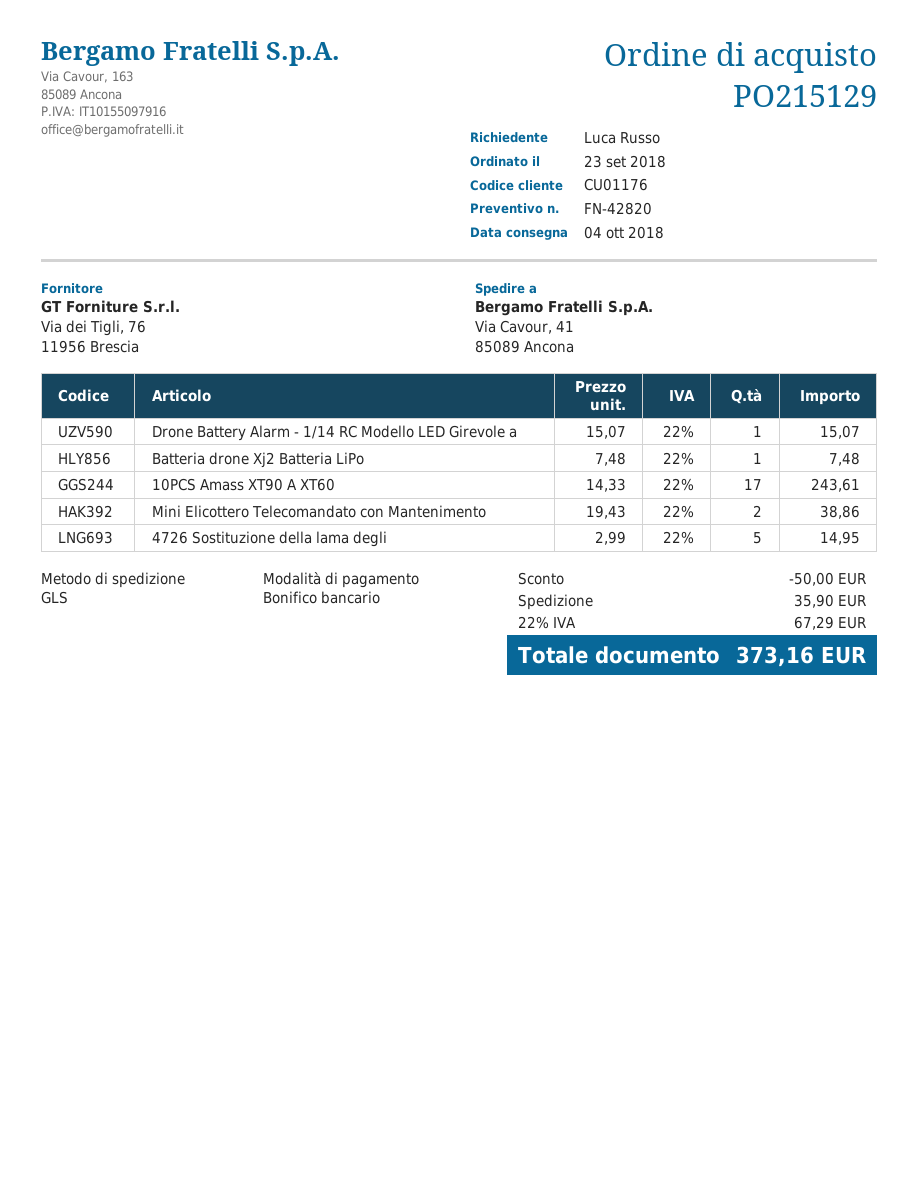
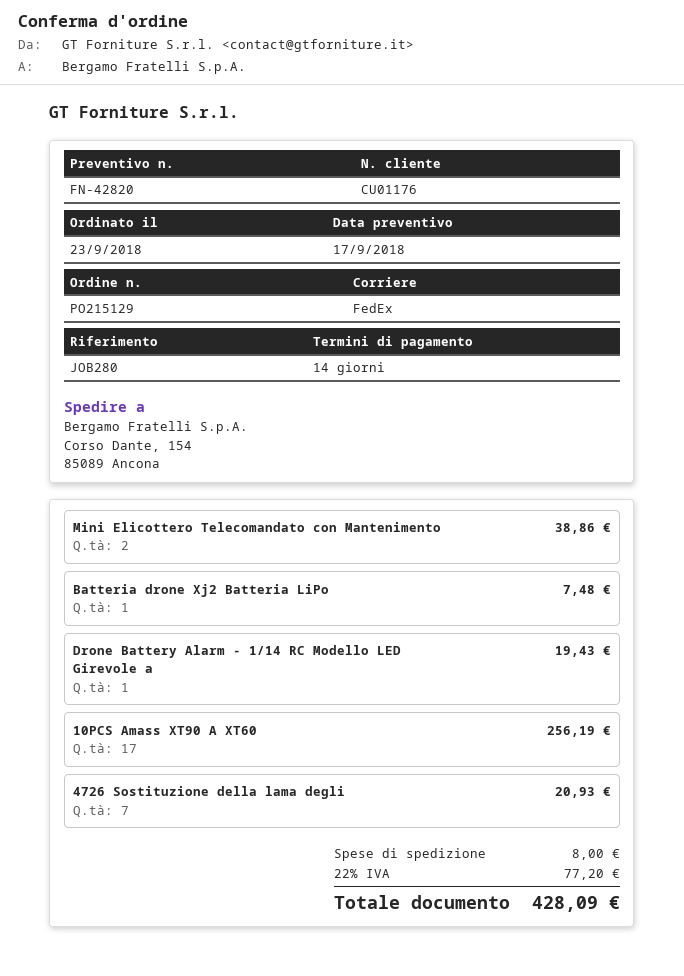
shipping method: GLS -> FedEx
ship to: Via Cavour, 41, 85089 Ancona -> Corso Dante, 154, 85089 Ancona
Drone Battery Alarm - 1/14 RC Modello LED Girevole a: 1 for 15.07 -> 1 for 19.43
10PCS Amass XT90 A XT60: 17 for 243.61 -> 17 for 256.19
4726 Sostituzione della lama degli: 5 for 14.95 -> 7 for 20.93
discount: 50.00 -> none
shipping: 35.90 -> 8.00
tax: 22% = 67.29 -> 22% = 77.20
total: 373.16 -> 428.09

